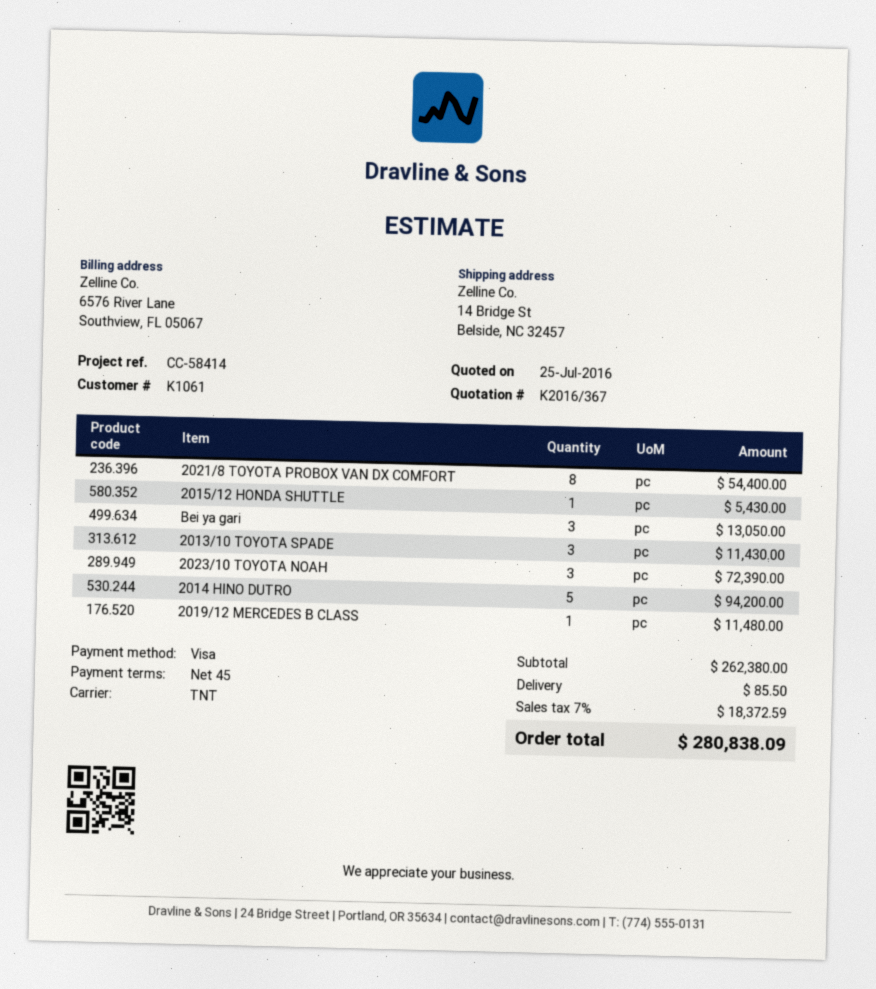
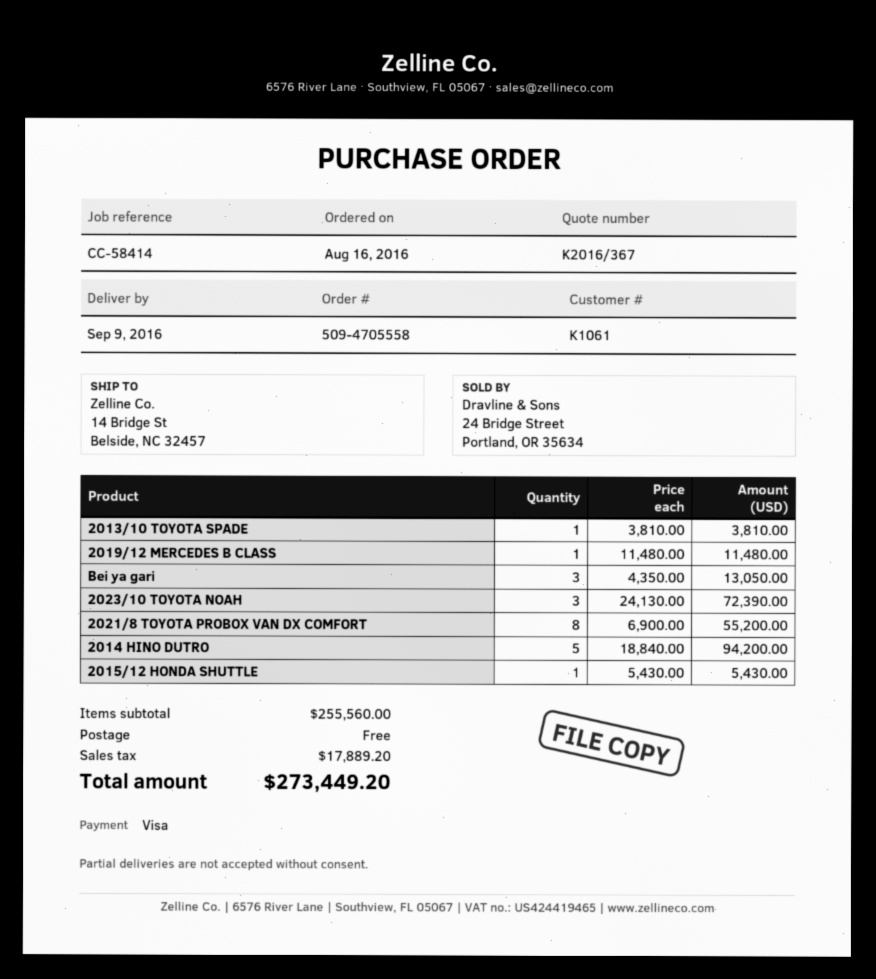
2021/8 TOYOTA PROBOX VAN DX COMFORT: 8 for 54400.00 -> 8 for 55200.00
2013/10 TOYOTA SPADE: 3 for 11430.00 -> 1 for 3810.00
subtotal: 262380.00 -> 255560.00
shipping: 85.50 -> 0.00
tax: 18372.59 -> 17889.20
total: 280838.09 -> 273449.20

